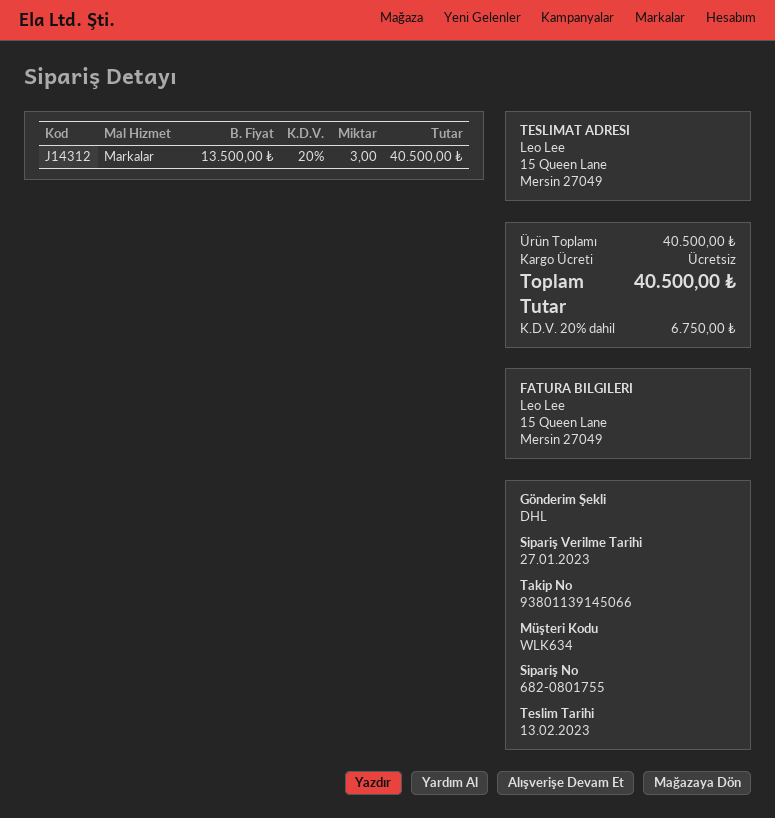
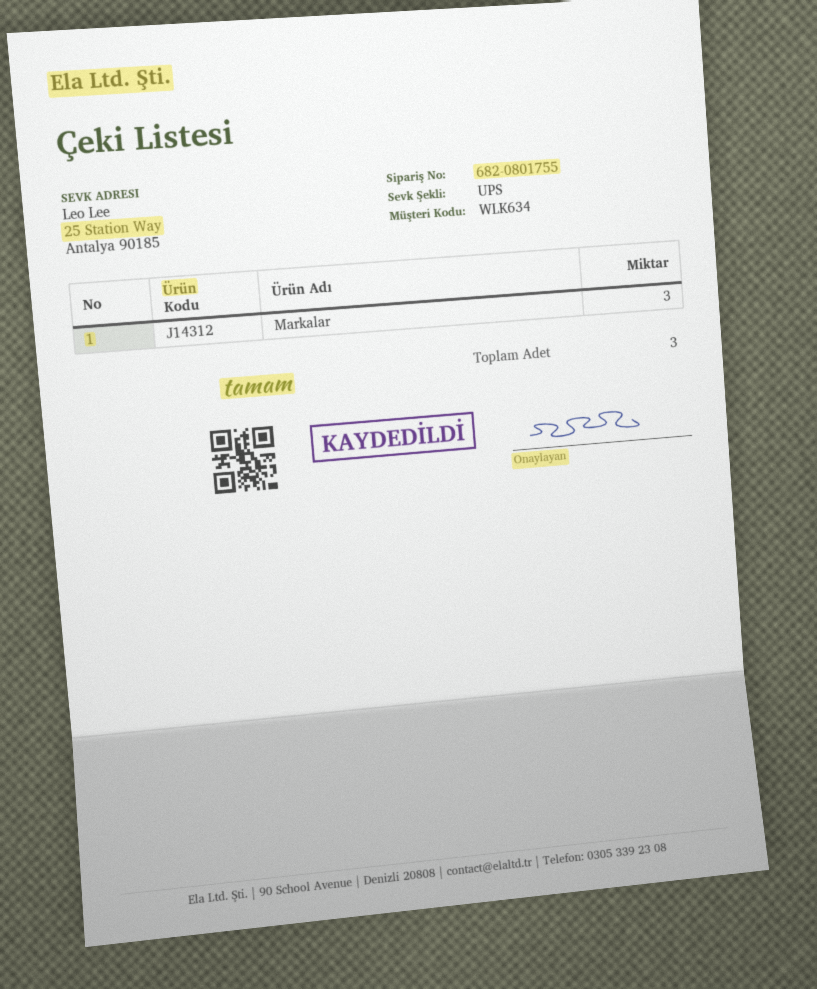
shipping method: DHL -> UPS
ship to: 15 Queen Lane, Mersin 27049 -> 25 Station Way, Antalya 90185

